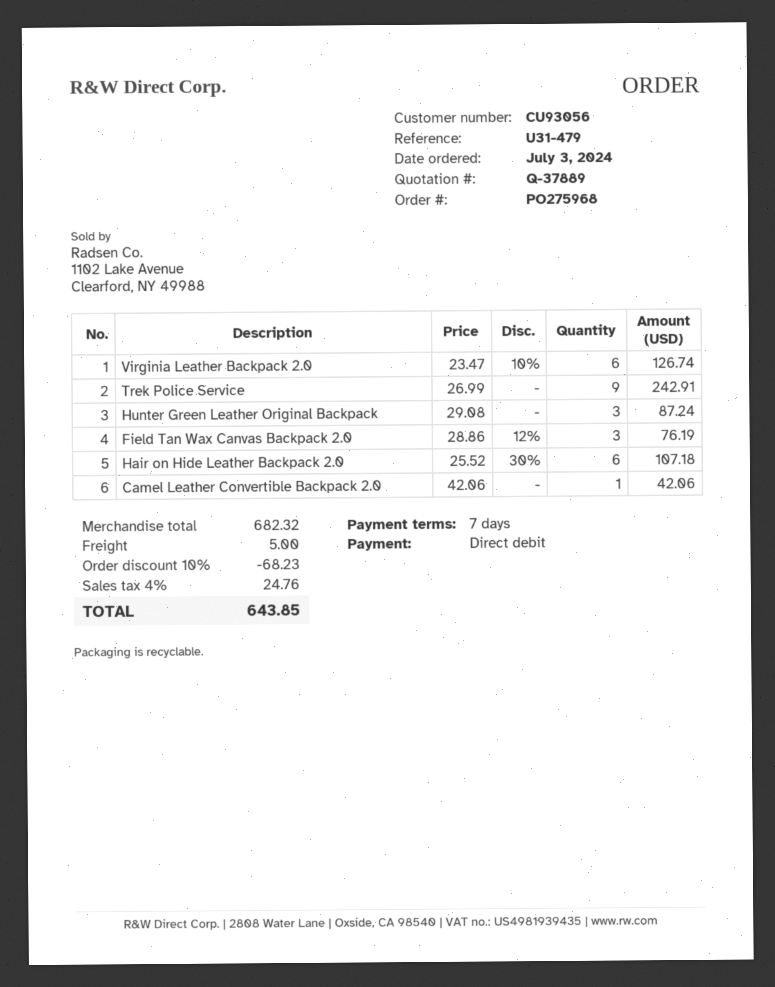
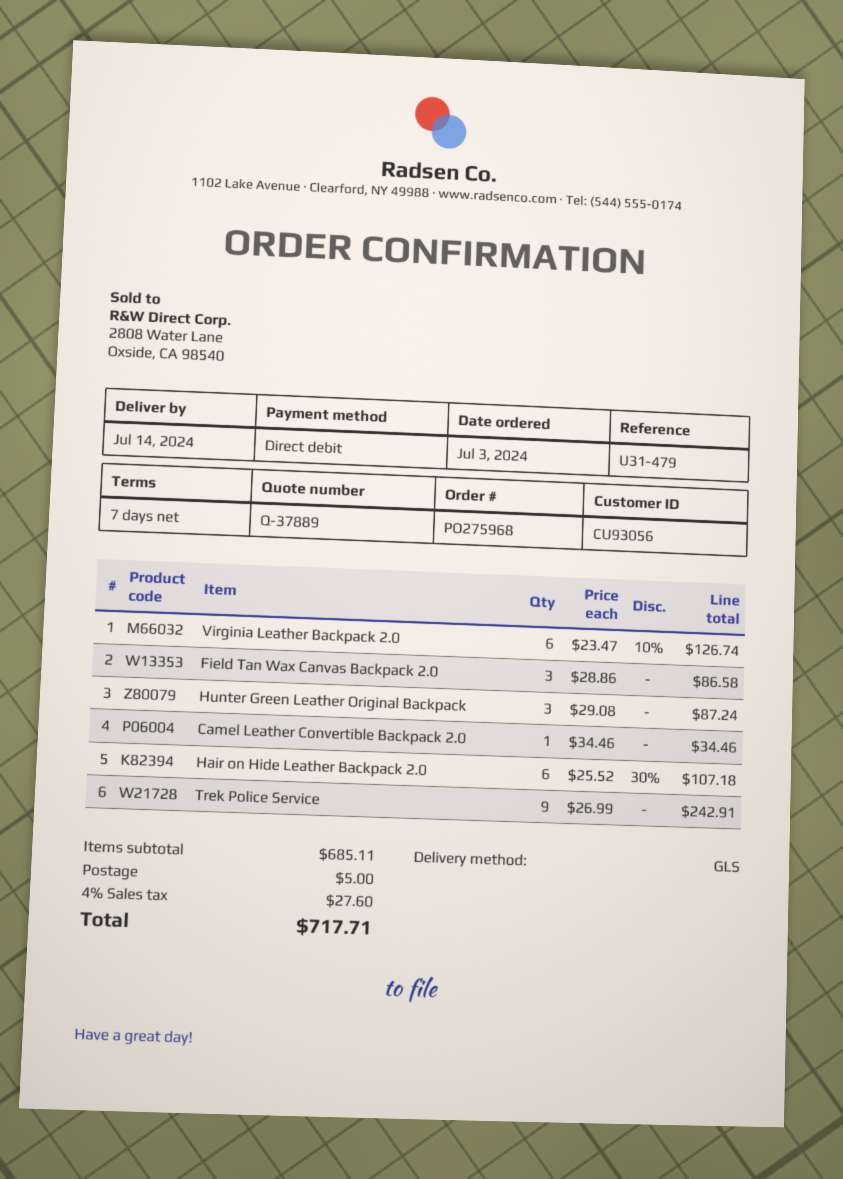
Field Tan Wax Canvas Backpack 2.0: 3 x 28.86 - 12% = 76.19 -> 3 x 28.86 = 86.58
Camel Leather Convertible Backpack 2.0: 1 x 42.06 = 42.06 -> 1 x 34.46 = 34.46
subtotal: 682.32 -> 685.11
discount: 10% = 68.23 -> none
tax: 4% = 24.76 -> 4% = 27.60
total: 643.85 -> 717.71

